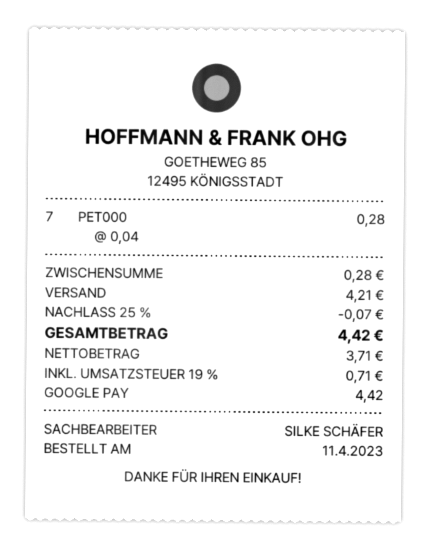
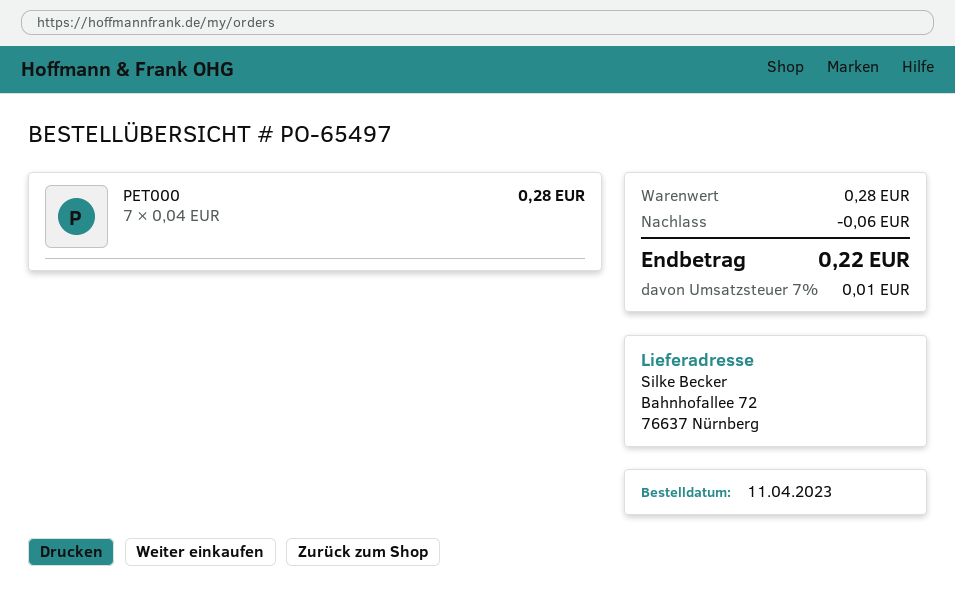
discount: 0.07 -> 0.06
shipping: 4.21 -> none
tax: 19% = 0.71 -> 7% = 0.01
total: 4.42 -> 0.22

